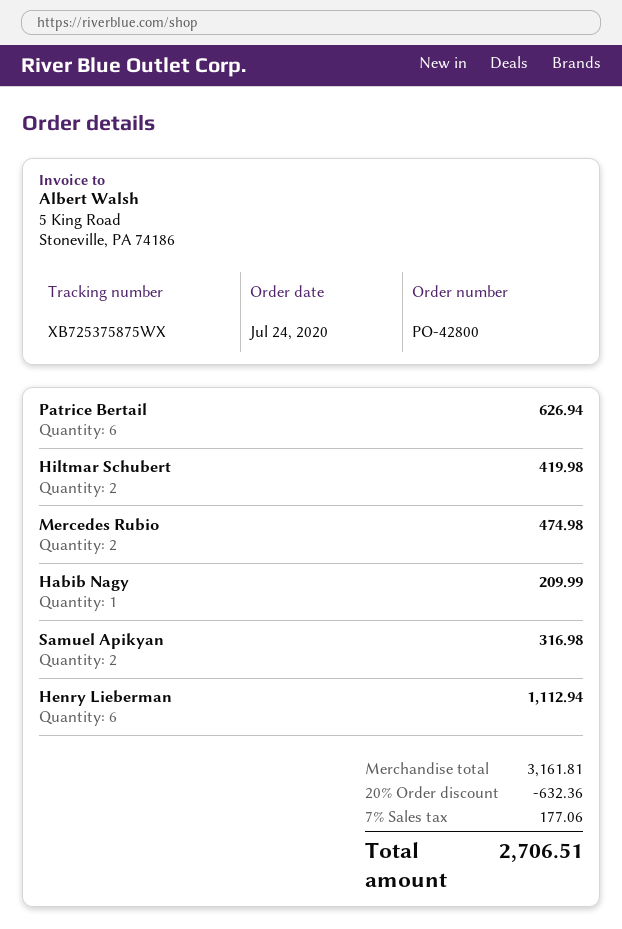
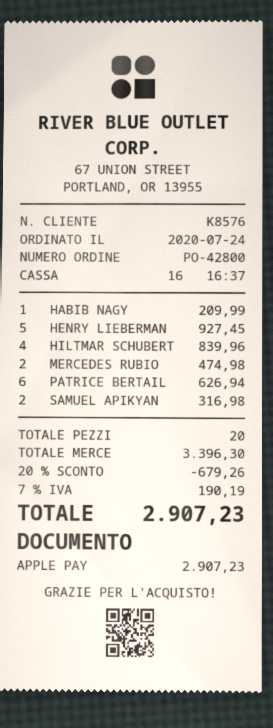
Hiltmar Schubert: 2 for 419.98 -> 4 for 839.96
Henry Lieberman: 6 for 1112.94 -> 5 for 927.45
subtotal: 3161.81 -> 3396.30
discount: 20% = 632.36 -> 20% = 679.26
tax: 7% = 177.06 -> 7% = 190.19
total: 2706.51 -> 2907.23

